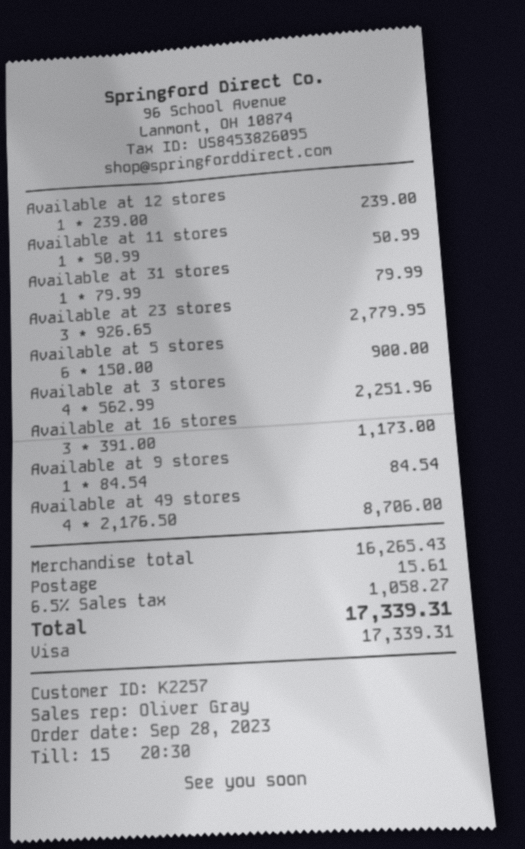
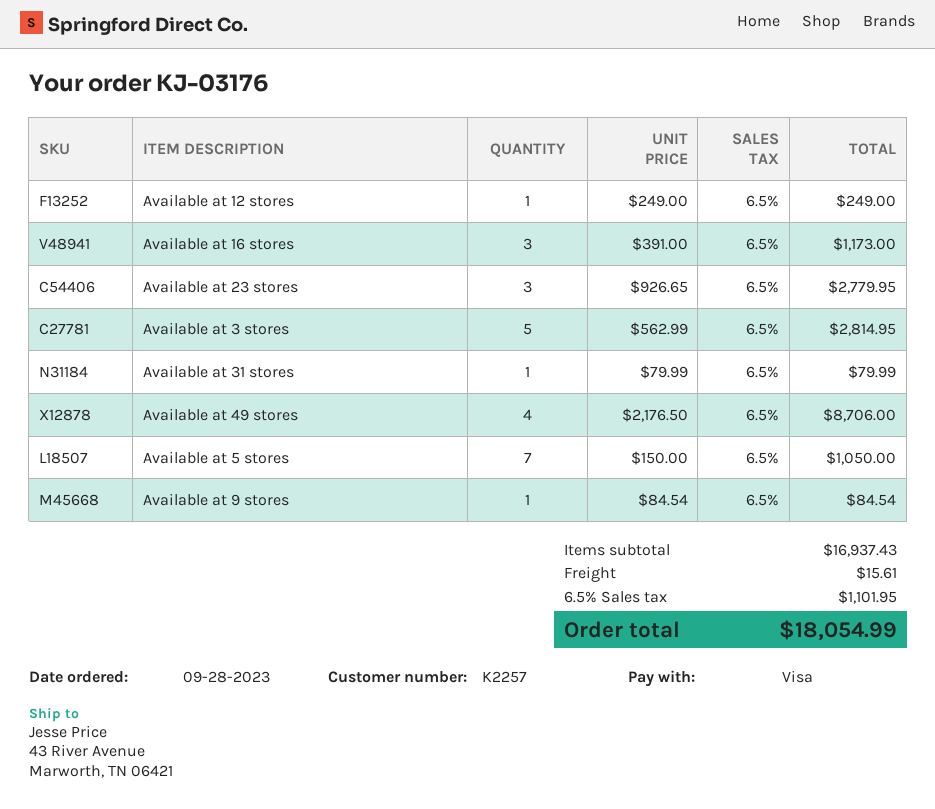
Available at 12 stores: 1 x 239.00 = 239.00 -> 1 x 249.00 = 249.00
Available at 11 stores: 1 x 50.99 = 50.99 -> none
Available at 5 stores: 6 x 150.00 = 900.00 -> 7 x 150.00 = 1050.00
Available at 3 stores: 4 x 562.99 = 2251.96 -> 5 x 562.99 = 2814.95
subtotal: 16265.43 -> 16937.43
tax: 6.5% = 1058.27 -> 6.5% = 1101.95
total: 17339.31 -> 18054.99

